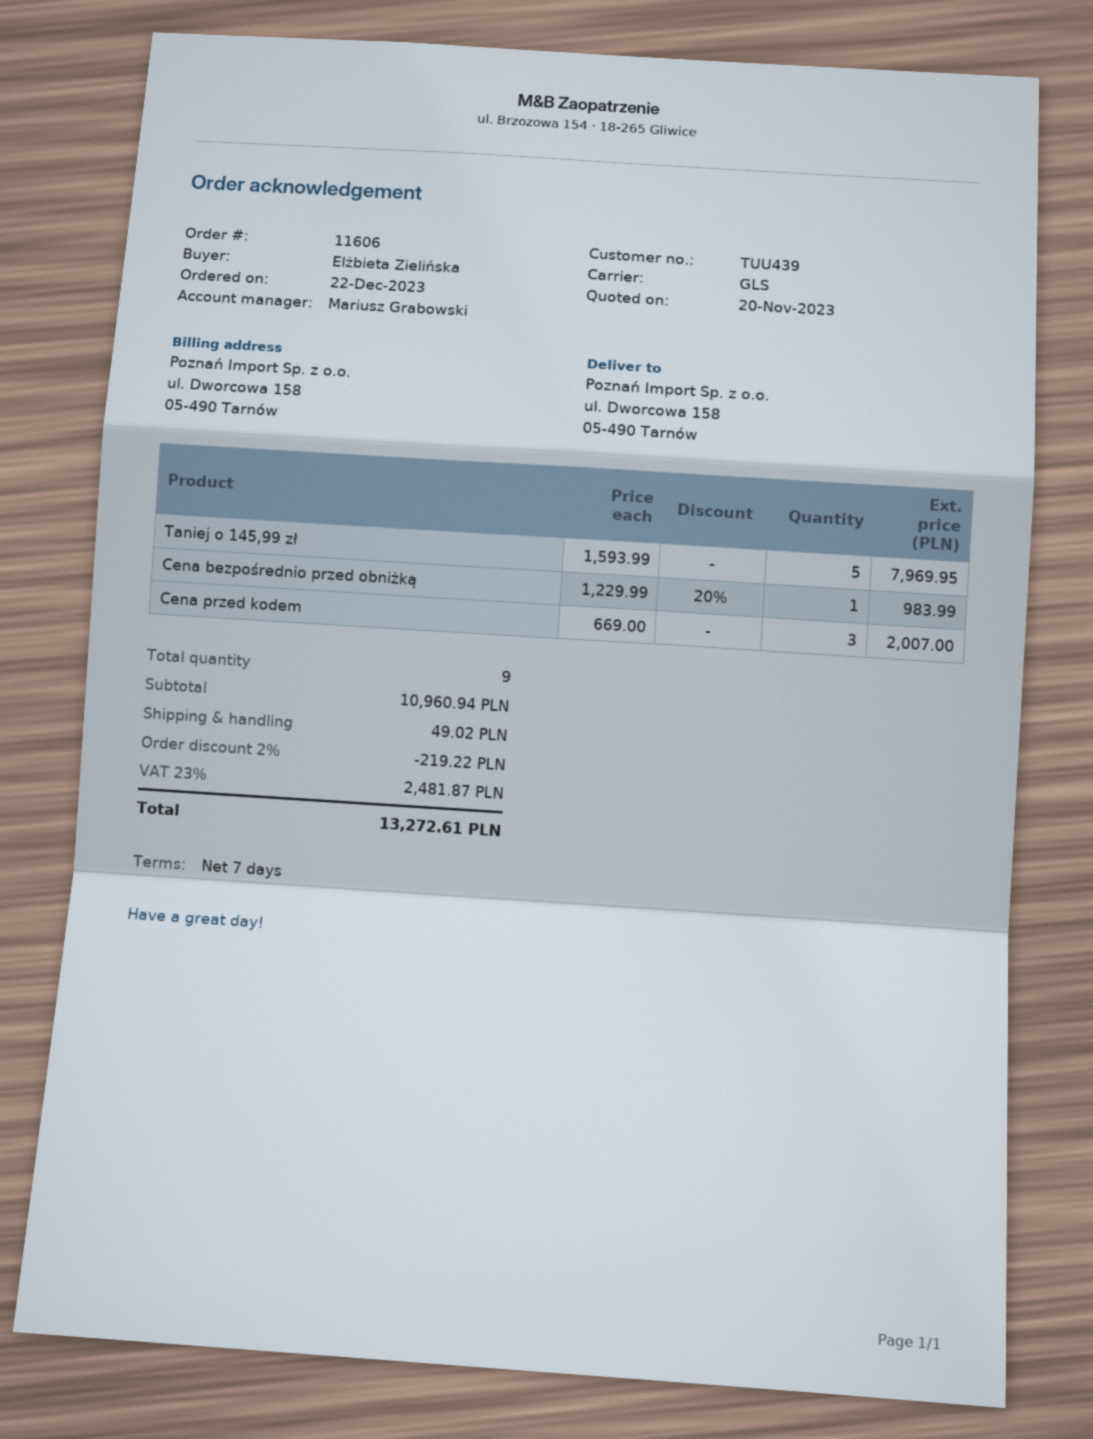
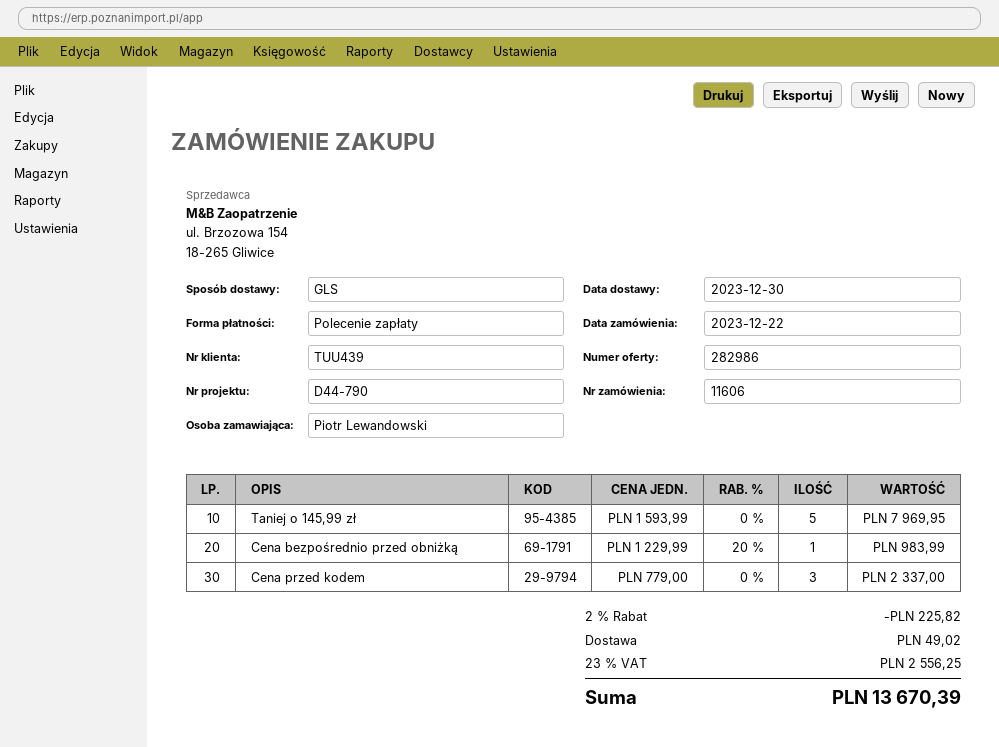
ordered by: Elżbieta Zielińska -> Piotr Lewandowski
Cena przed kodem: 3 x 669.00 = 2007.00 -> 3 x 779.00 = 2337.00
discount: 2% = 219.22 -> 2% = 225.82
tax: 23% = 2481.87 -> 23% = 2556.25
total: 13272.61 -> 13670.39

